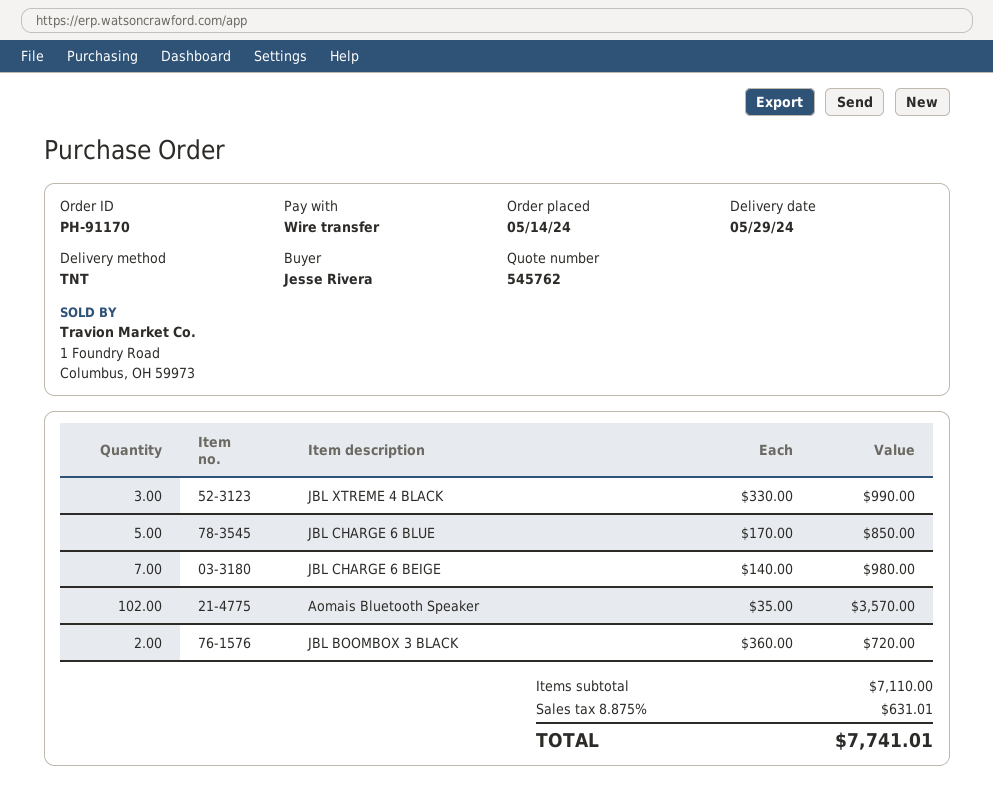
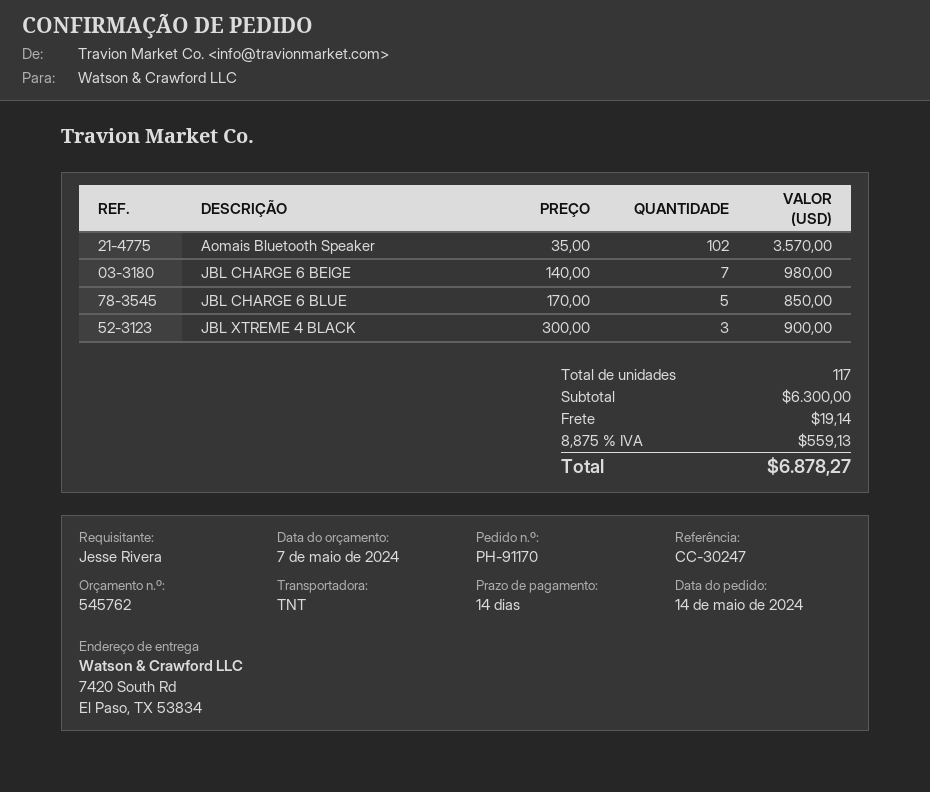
JBL XTREME 4 BLACK: 3 x 330.00 = 990.00 -> 3 x 300.00 = 900.00
JBL BOOMBOX 3 BLACK: 2 x 360.00 = 720.00 -> none
subtotal: 7110.00 -> 6300.00
shipping: none -> 19.14
tax: 8.875% = 631.01 -> 8.875% = 559.13
total: 7741.01 -> 6878.27

